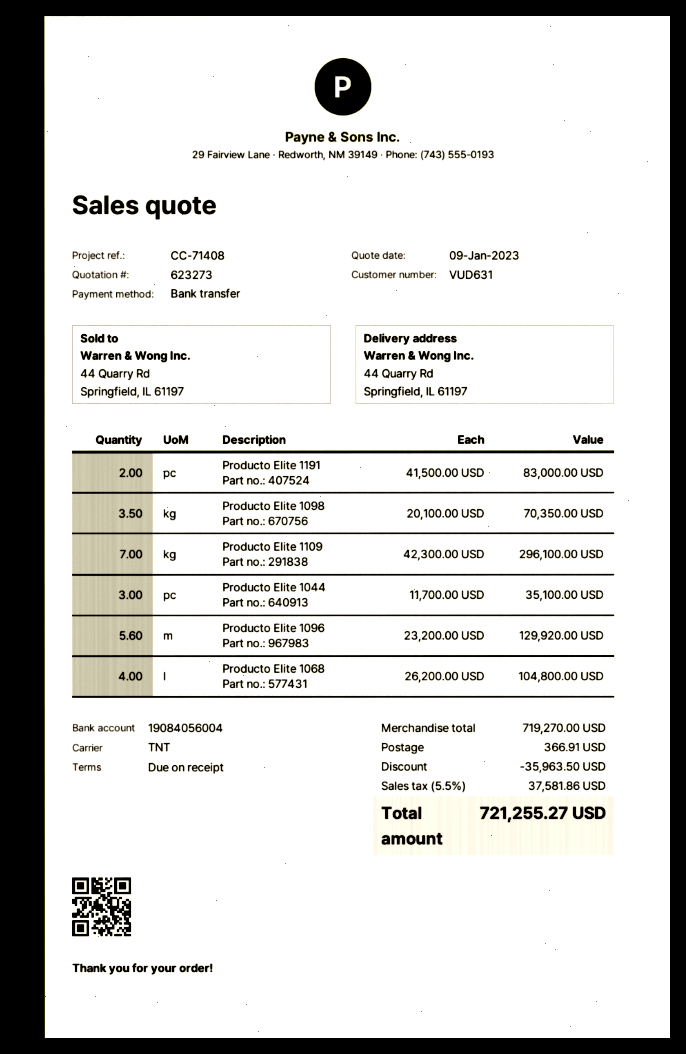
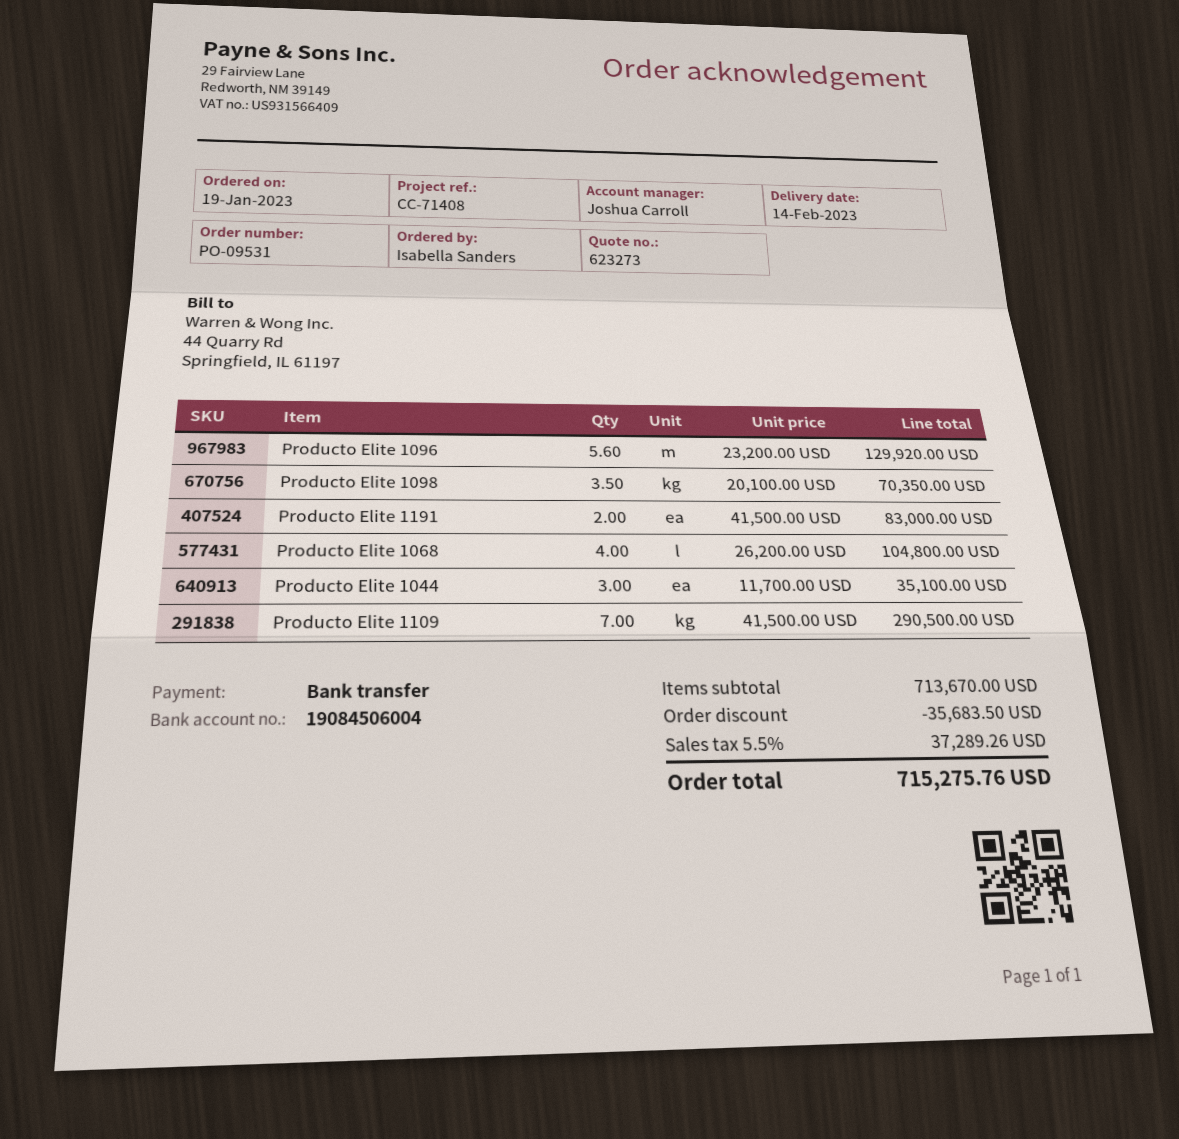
bank account: 19084056004 -> 19084506004
Producto Elite 1109: 7 x 42300.00 = 296100.00 -> 7 x 41500.00 = 290500.00
subtotal: 719270.00 -> 713670.00
discount: 35963.50 -> 35683.50
shipping: 366.91 -> none
tax: 5.5% = 37581.86 -> 5.5% = 37289.26
total: 721255.27 -> 715275.76

